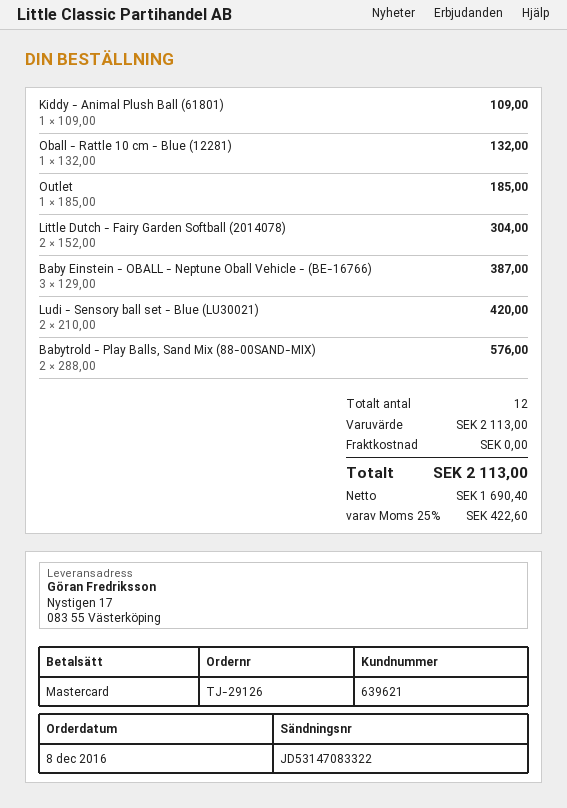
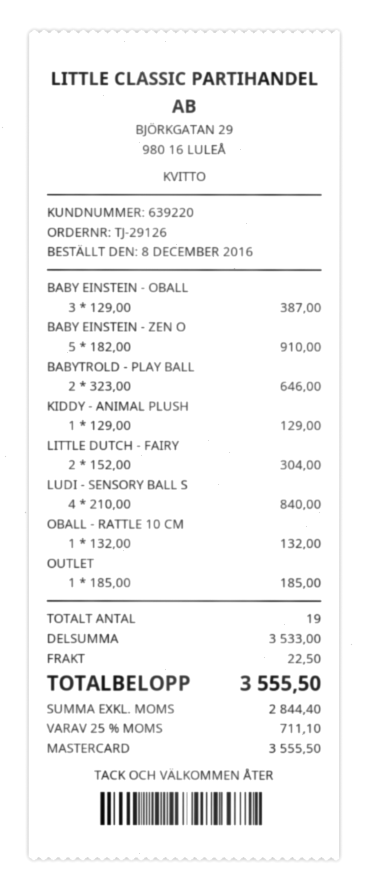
customer number: 639621 -> 639220
Kiddy - Animal Plush Ball (61801): 1 x 109.00 = 109.00 -> 1 x 129.00 = 129.00
Ludi - Sensory ball set - Blue (LU30021): 2 x 210.00 = 420.00 -> 4 x 210.00 = 840.00
Babytrold - Play Balls, Sand Mix (88-00SAND-MIX): 2 x 288.00 = 576.00 -> 2 x 323.00 = 646.00
BABY EINSTEIN - ZEN O: none -> 5 x 182.00 = 910.00
total quantity: 12 -> 19
subtotal: 2113.00 -> 3533.00
shipping: 0.00 -> 22.50
net: 1690.40 -> 2844.40
tax: 25% = 422.60 -> 25% = 711.10
total: 2113.00 -> 3555.50

